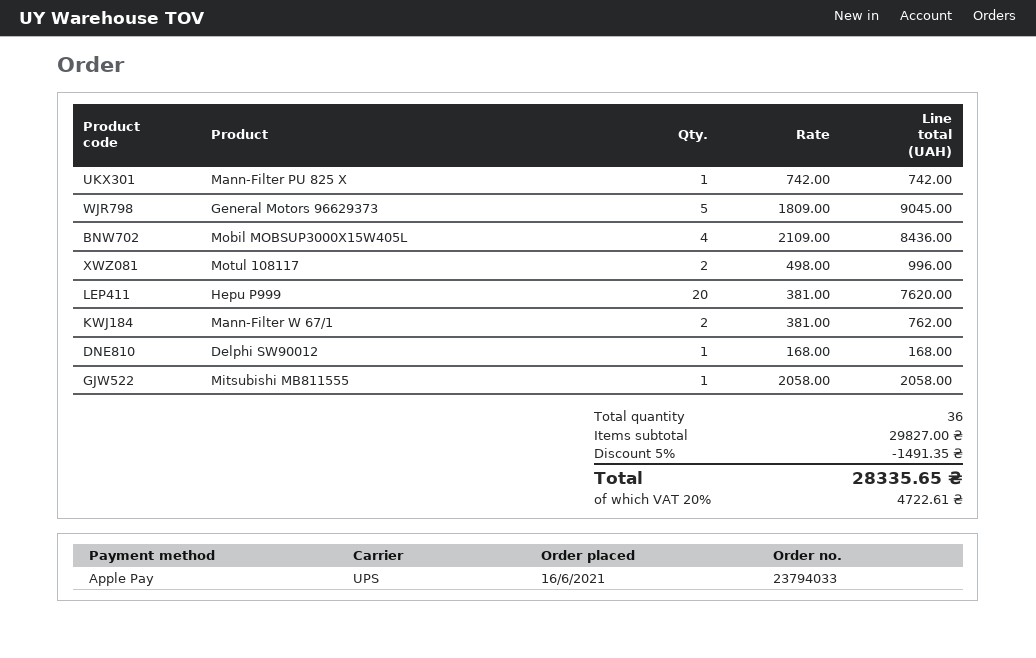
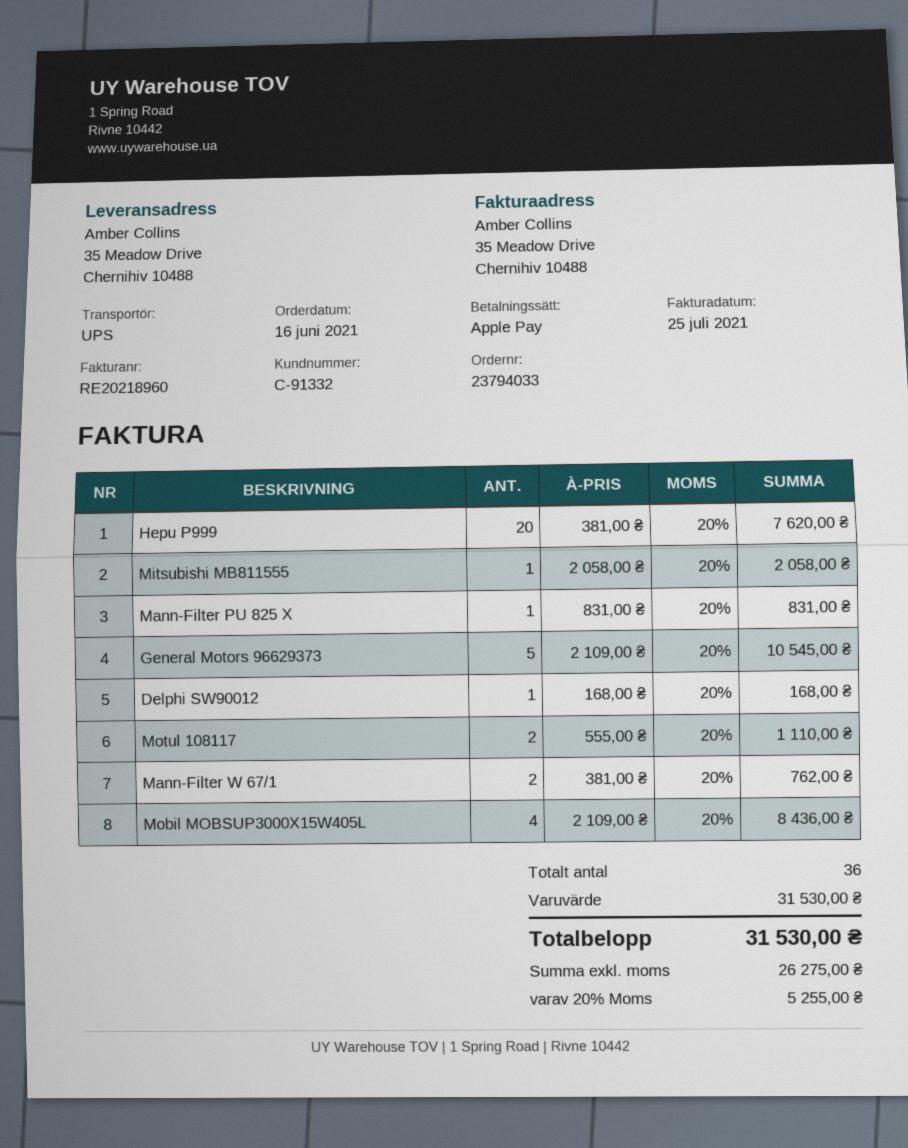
Mann-Filter PU 825 X: 1 x 742.00 = 742.00 -> 1 x 831.00 = 831.00
General Motors 96629373: 5 x 1809.00 = 9045.00 -> 5 x 2109.00 = 10545.00
Motul 108117: 2 x 498.00 = 996.00 -> 2 x 555.00 = 1110.00
subtotal: 29827.00 -> 31530.00
discount: 5% = 1491.35 -> none
tax: 20% = 4722.61 -> 20% = 5255.00
total: 28335.65 -> 31530.00

